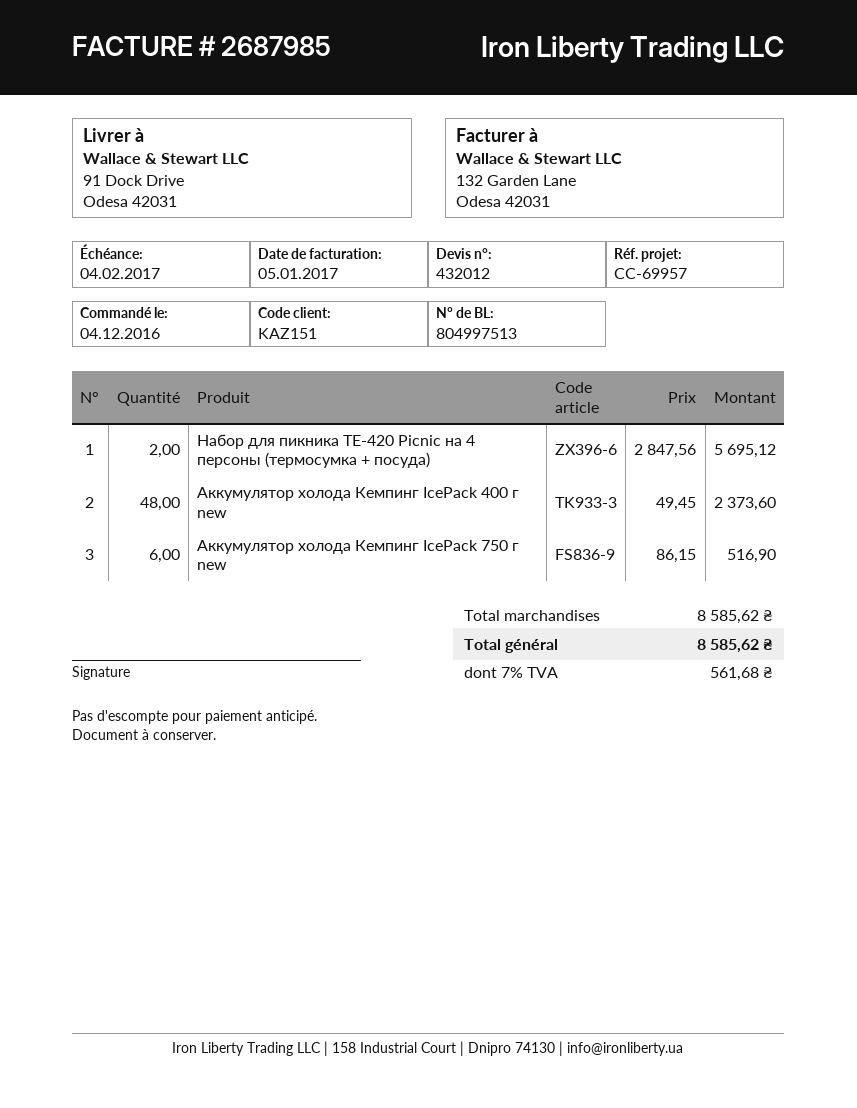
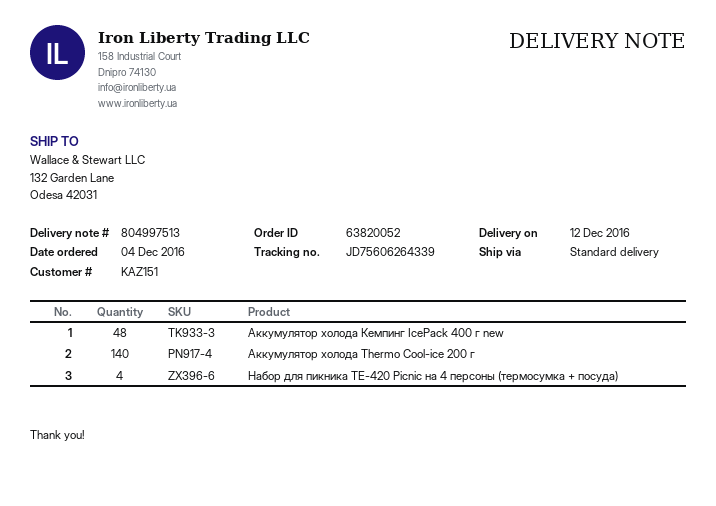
ship to: 91 Dock Drive, Odesa 42031 -> 132 Garden Lane, Odesa 42031
Набор для пикника TE-420 Picnic на 4 персоны (термосумка + посуда): 2 -> 4
Аккумулятор холода Кемпинг IcePack 750 г new: 6 -> none
Аккумулятор холода Thermo Cool-ice 200 г: none -> 140

